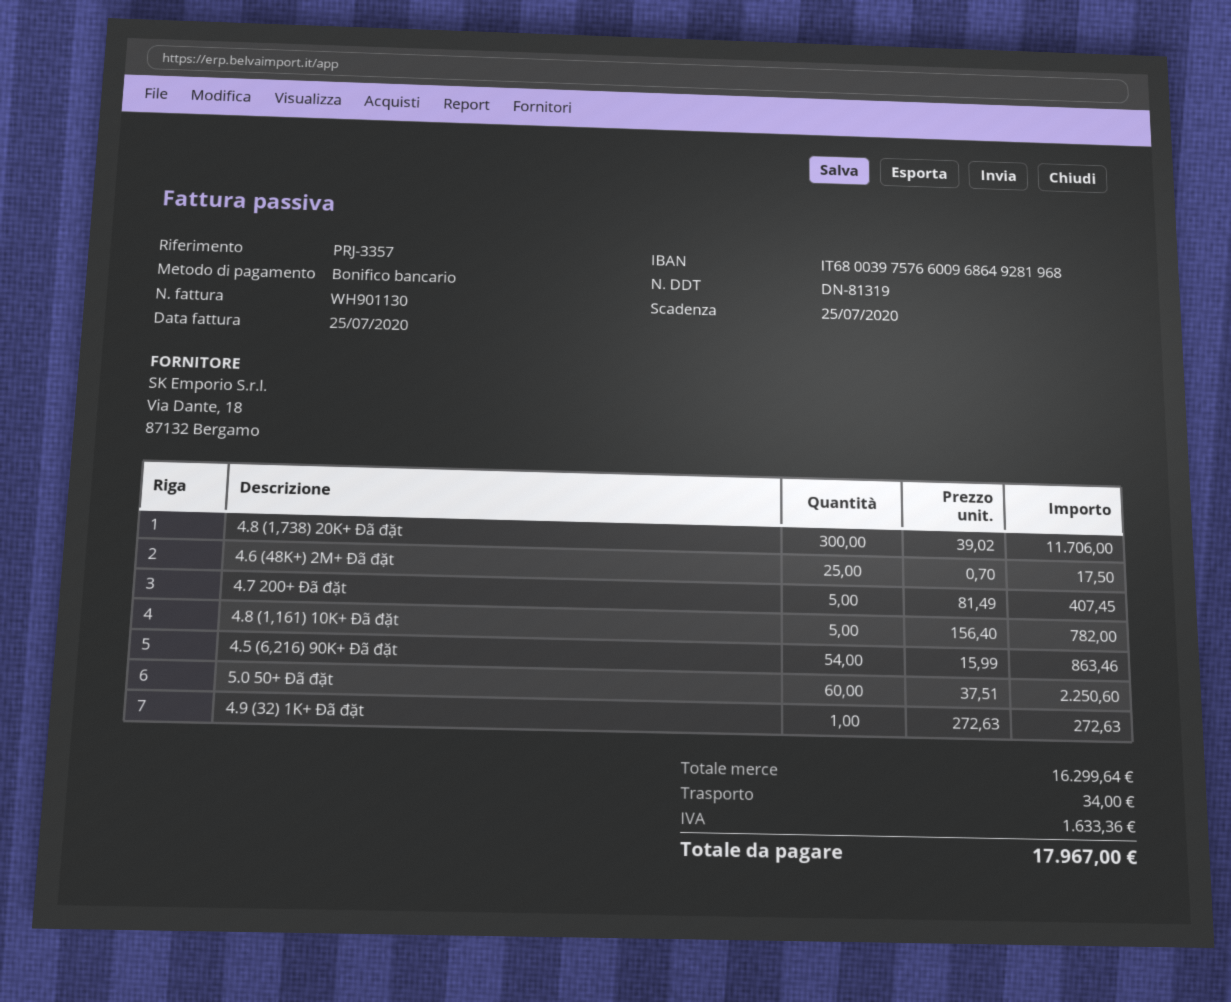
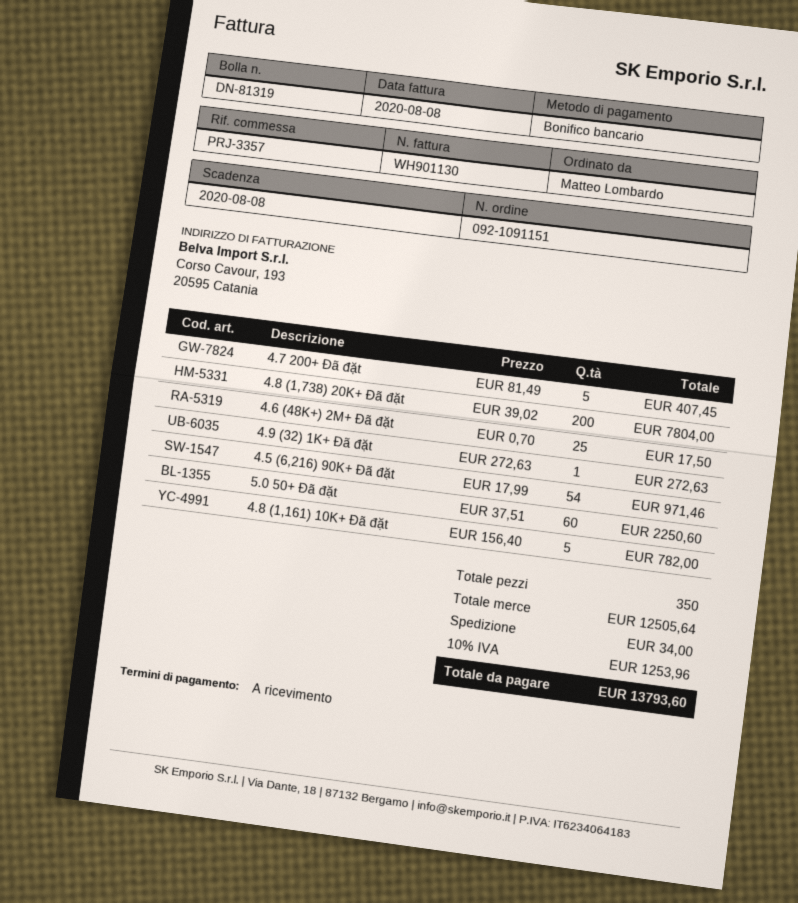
invoice date: 2020-07-25 -> 2020-08-08
due date: 2020-07-25 -> 2020-08-08
4.8 (1,738) 20K+ Đã đặt: 300 x 39.02 = 11706.00 -> 200 x 39.02 = 7804.00
4.5 (6,216) 90K+ Đã đặt: 54 x 15.99 = 863.46 -> 54 x 17.99 = 971.46
subtotal: 16299.64 -> 12505.64
tax: 1633.36 -> 1253.96
total: 17967.00 -> 13793.60

